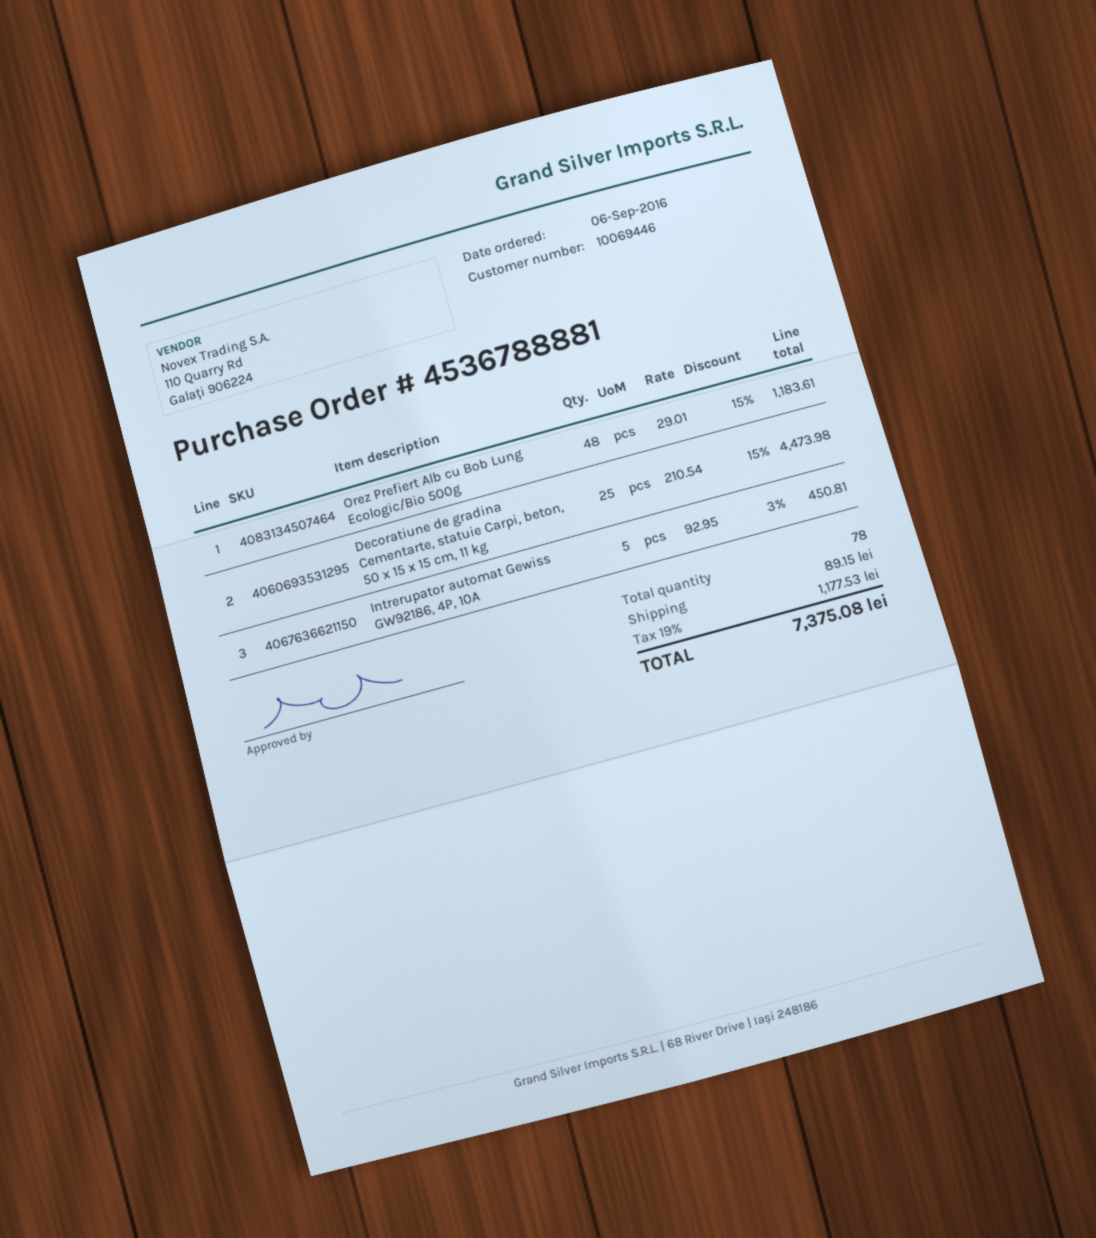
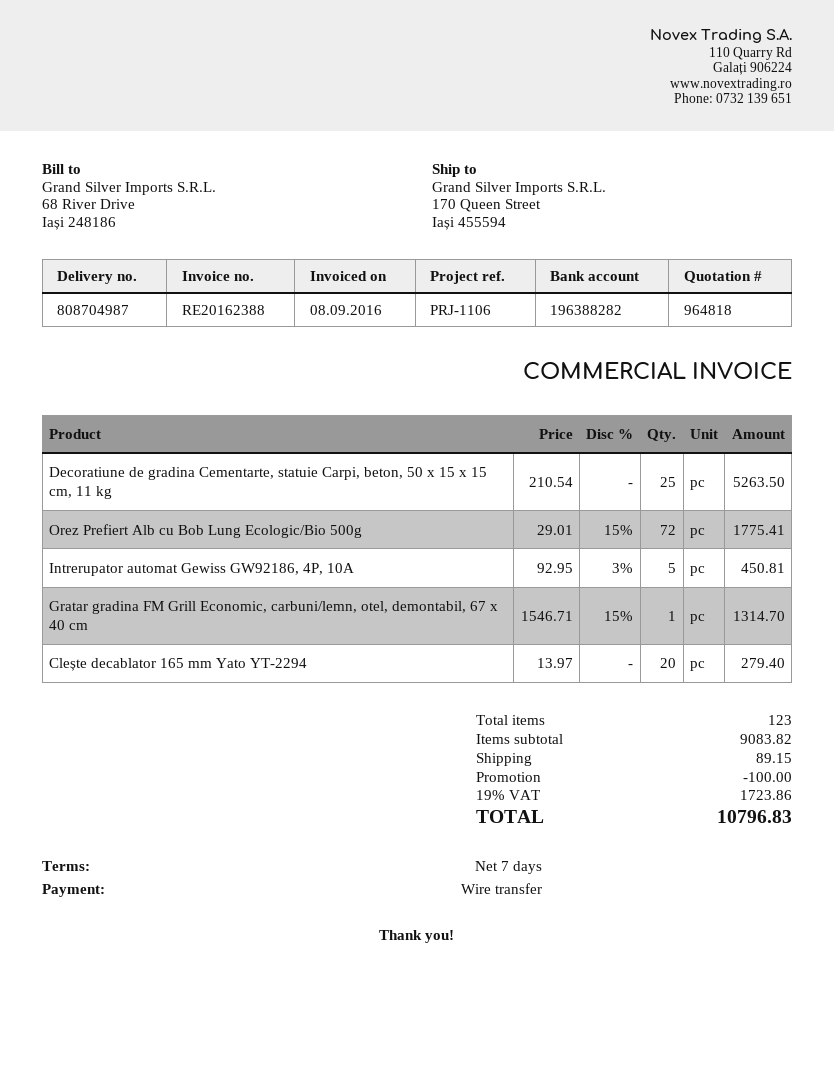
Orez Prefiert Alb cu Bob Lung Ecologic/Bio 500g: 48 x 29.01 - 15% = 1183.61 -> 72 x 29.01 - 15% = 1775.41
Decoratiune de gradina Cementarte, statuie Carpi, beton, 50 x 15 x 15 cm, 11 kg: 25 x 210.54 - 15% = 4473.98 -> 25 x 210.54 = 5263.50
Gratar gradina FM Grill Economic, carbuni/lemn, otel, demontabil, 67 x 40 cm: none -> 1 x 1546.71 - 15% = 1314.70
Clește decablator 165 mm Yato YT-2294: none -> 20 x 13.97 = 279.40
total quantity: 78 -> 123
discount: none -> 100.00
tax: 19% = 1177.53 -> 19% = 1723.86
total: 7375.08 -> 10796.83

